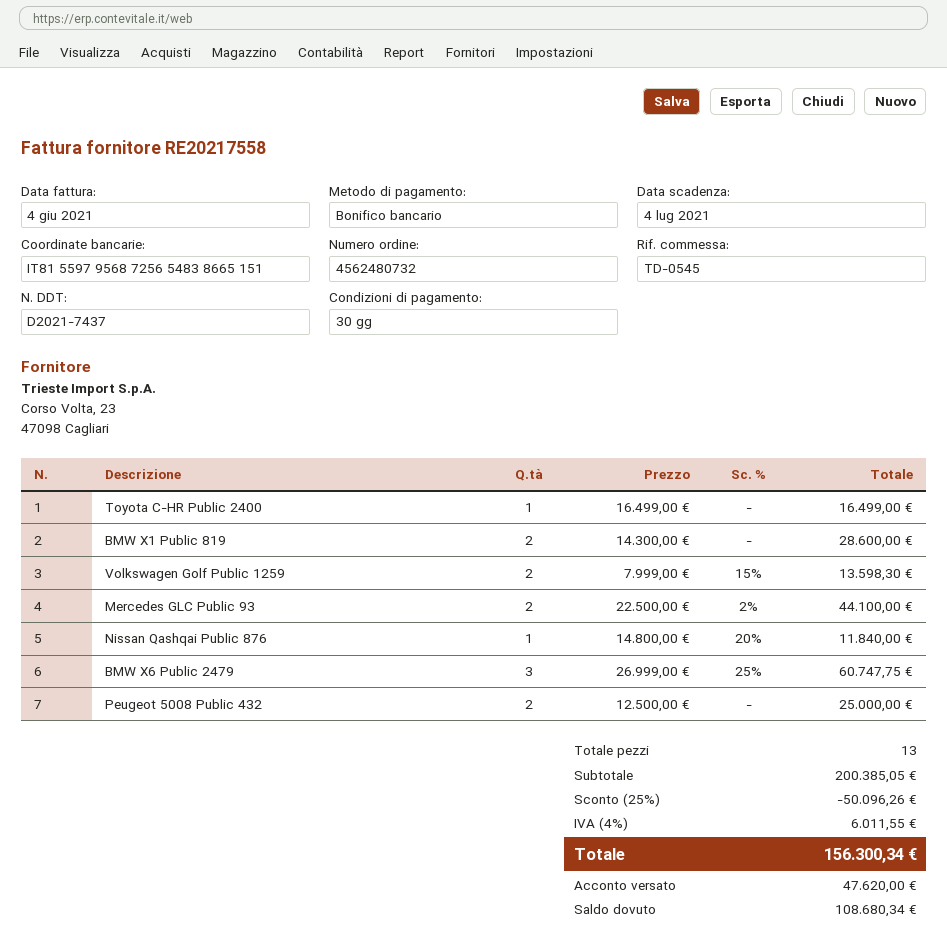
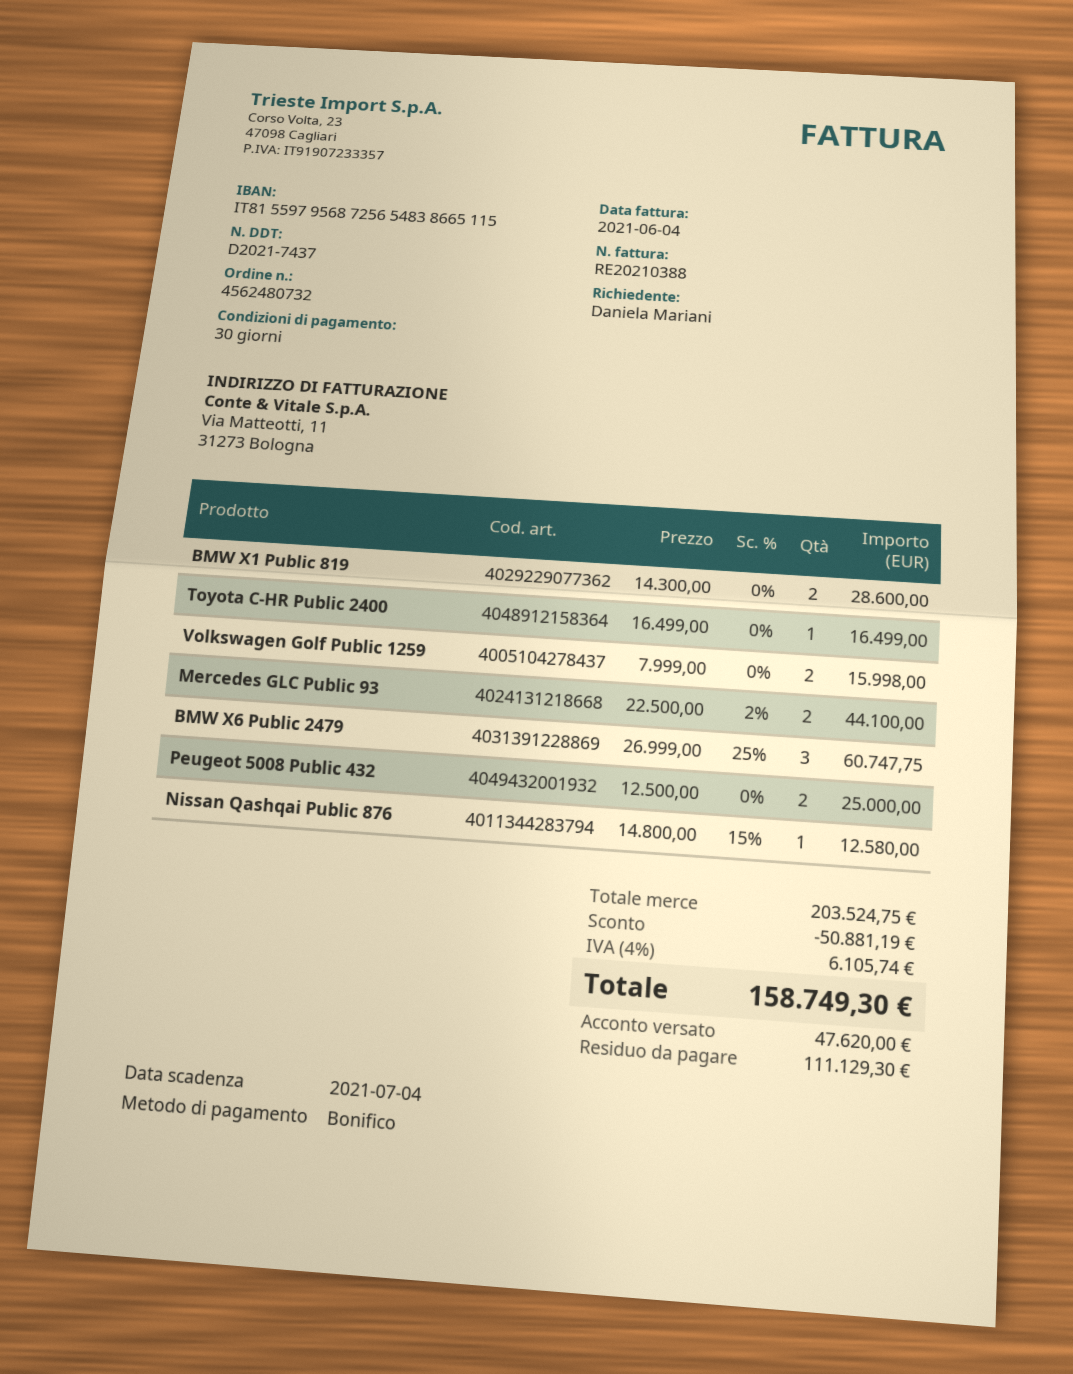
invoice number: RE20217558 -> RE20210388
bank account: IT8155979568725654838665151 -> IT8155979568725654838665115
Volkswagen Golf Public 1259: 2 x 7999.00 - 15% = 13598.30 -> 2 x 7999.00 = 15998.00
Nissan Qashqai Public 876: 1 x 14800.00 - 20% = 11840.00 -> 1 x 14800.00 - 15% = 12580.00
subtotal: 200385.05 -> 203524.75
discount: 50096.26 -> 50881.19
tax: 4% = 6011.55 -> 4% = 6105.74
total: 156300.34 -> 158749.30
balance: 108680.34 -> 111129.30

